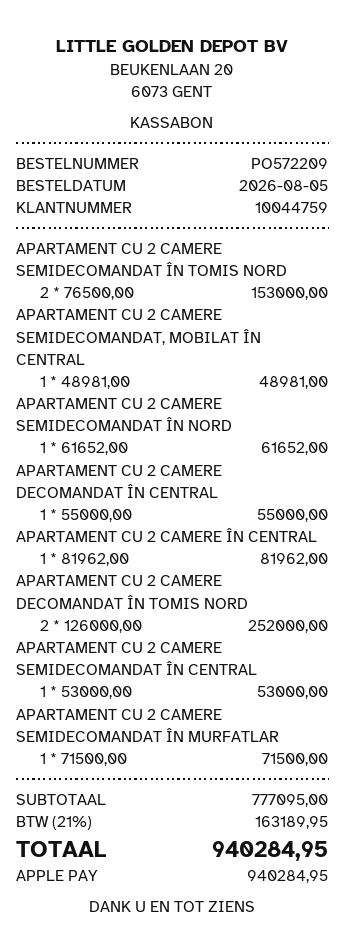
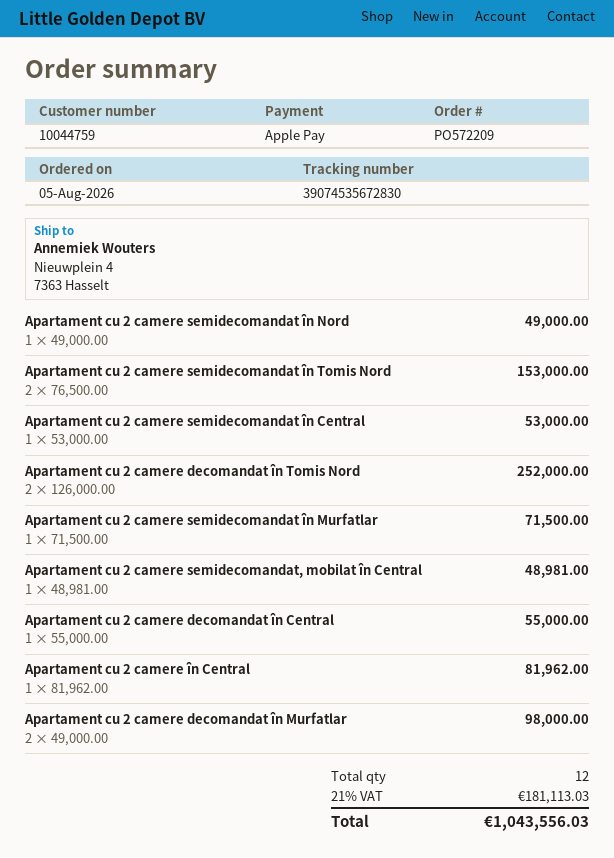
APARTAMENT CU 2 CAMERE SEMIDECOMANDAT ÎN NORD: 1 x 61652.00 = 61652.00 -> 1 x 49000.00 = 49000.00
Apartament cu 2 camere decomandat în Murfatlar: none -> 2 x 49000.00 = 98000.00
tax: 21% = 163189.95 -> 21% = 181113.03
total: 940284.95 -> 1043556.03

